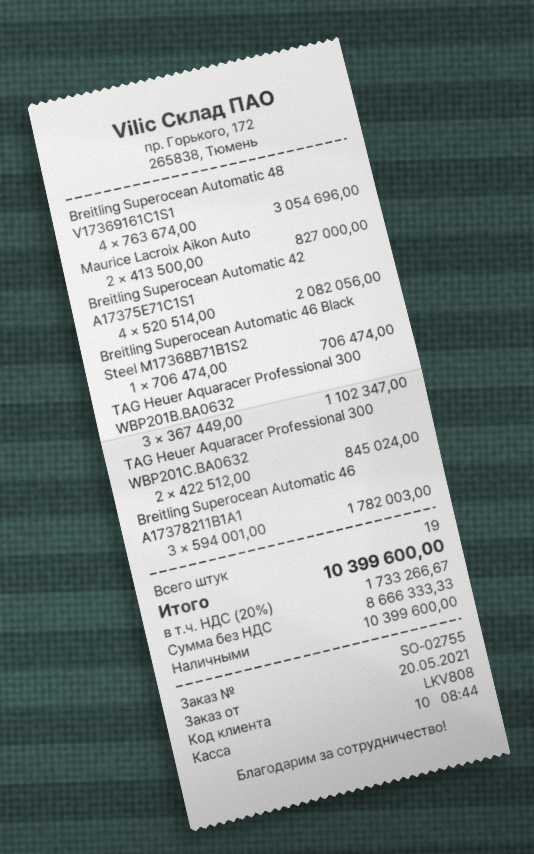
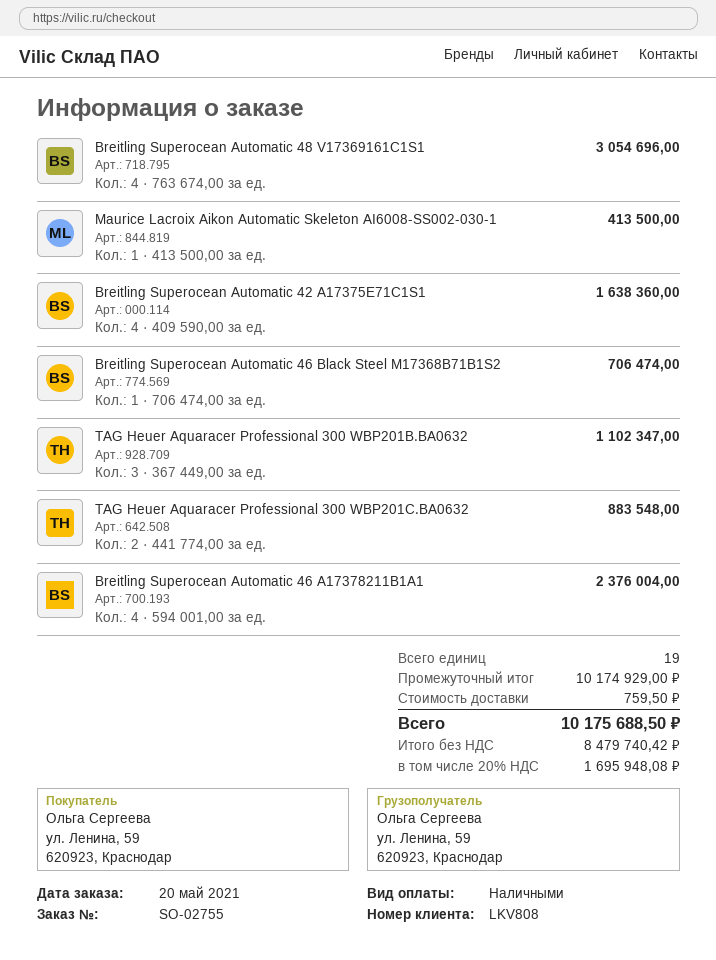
Maurice Lacroix Aikon Auto: 2 x 413500.00 = 827000.00 -> 1 x 413500.00 = 413500.00
Breitling Superocean Automatic 42 A17375E71C1S1: 4 x 520514.00 = 2082056.00 -> 4 x 409590.00 = 1638360.00
TAG Heuer Aquaracer Professional 300 WBP201C.BA0632: 2 x 422512.00 = 845024.00 -> 2 x 441774.00 = 883548.00
Breitling Superocean Automatic 46 A17378211B1A1: 3 x 594001.00 = 1782003.00 -> 4 x 594001.00 = 2376004.00
shipping: none -> 759.50
net: 8666333.33 -> 8479740.42
tax: 20% = 1733266.67 -> 20% = 1695948.08
total: 10399600.00 -> 10175688.50

